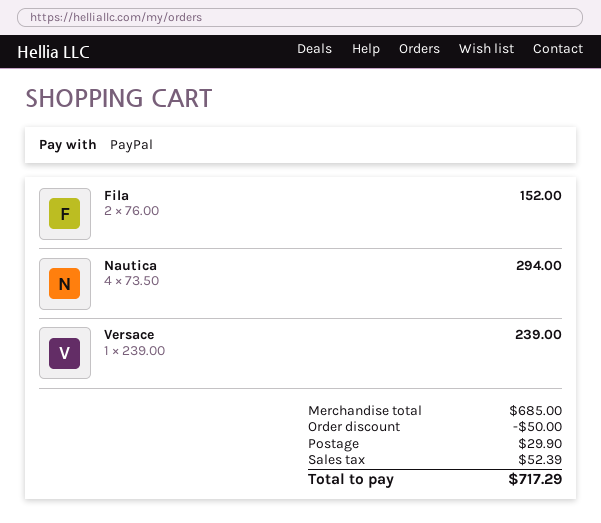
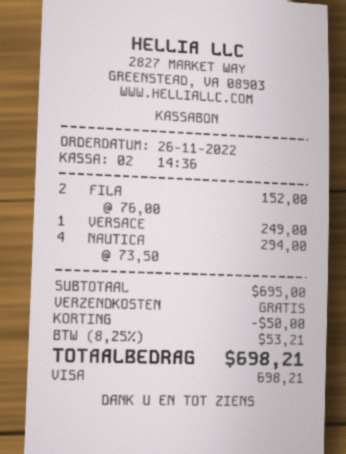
payment method: PayPal -> Visa
Versace: 1 x 239.00 = 239.00 -> 1 x 249.00 = 249.00
subtotal: 685.00 -> 695.00
shipping: 29.90 -> 0.00
tax: 52.39 -> 53.21
total: 717.29 -> 698.21

